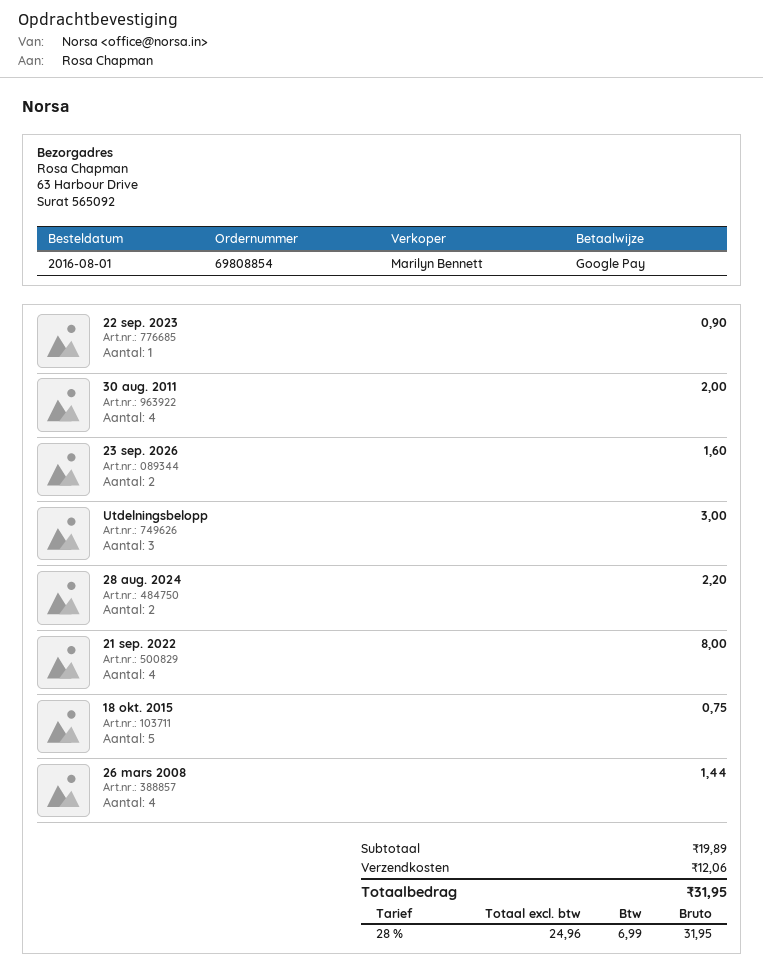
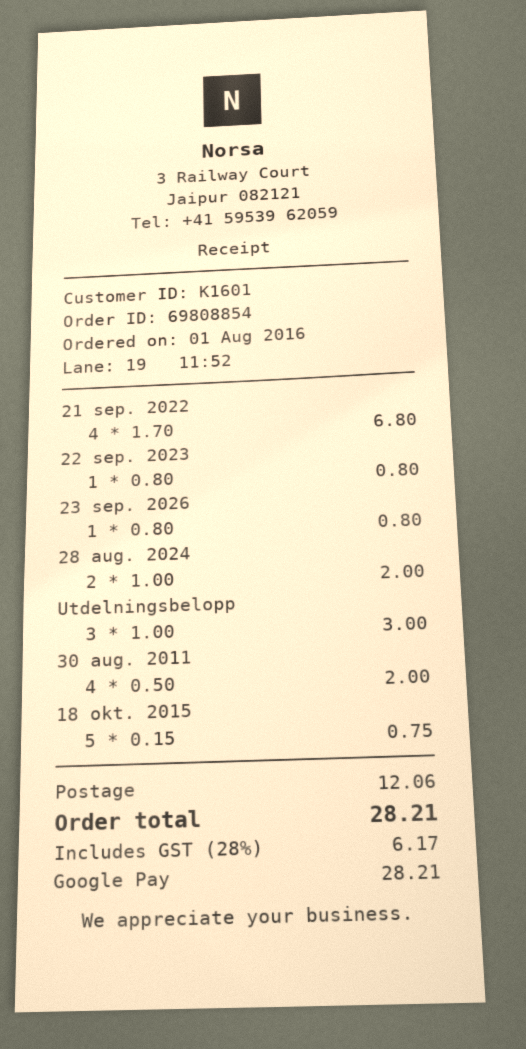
22 sep. 2023: 1 for 0.90 -> 1 for 0.80
23 sep. 2026: 2 for 1.60 -> 1 for 0.80
28 aug. 2024: 2 for 2.20 -> 2 for 2.00
21 sep. 2022: 4 for 8.00 -> 4 for 6.80
26 mars 2008: 4 for 1.44 -> none
tax: 28% = 6.99 -> 28% = 6.17
total: 31.95 -> 28.21

